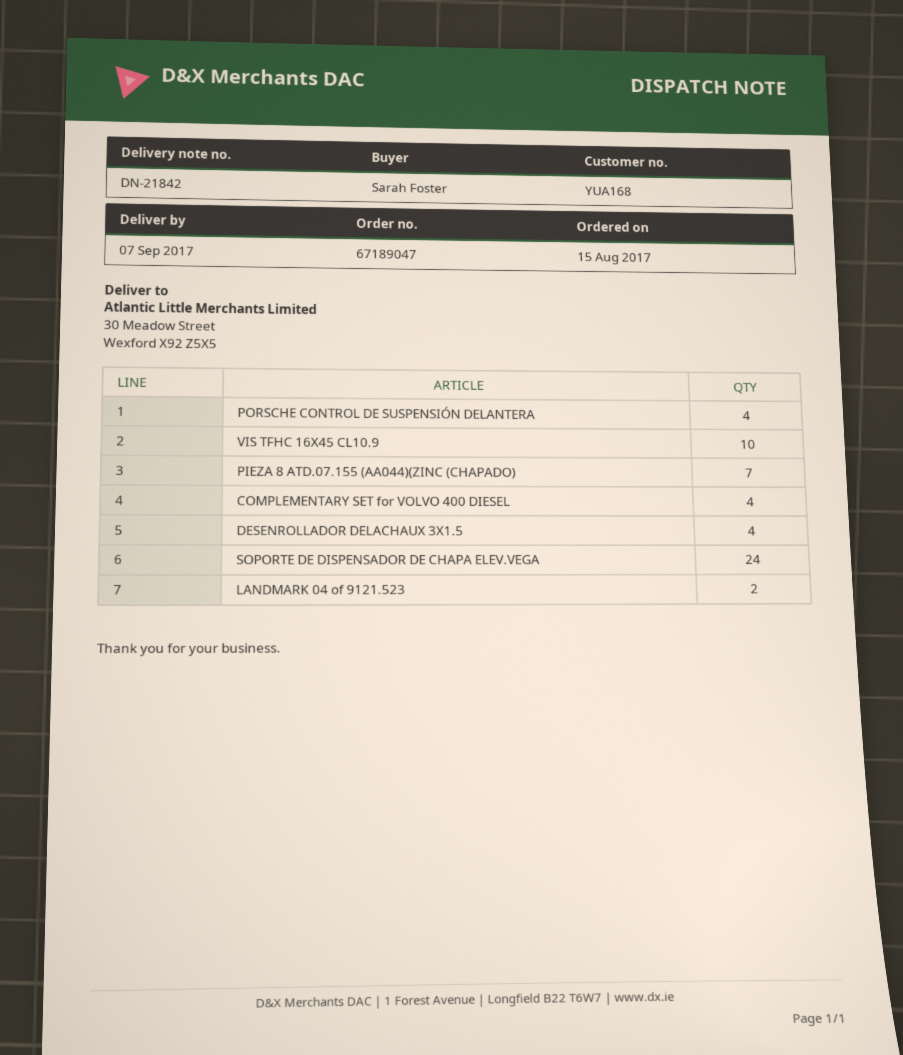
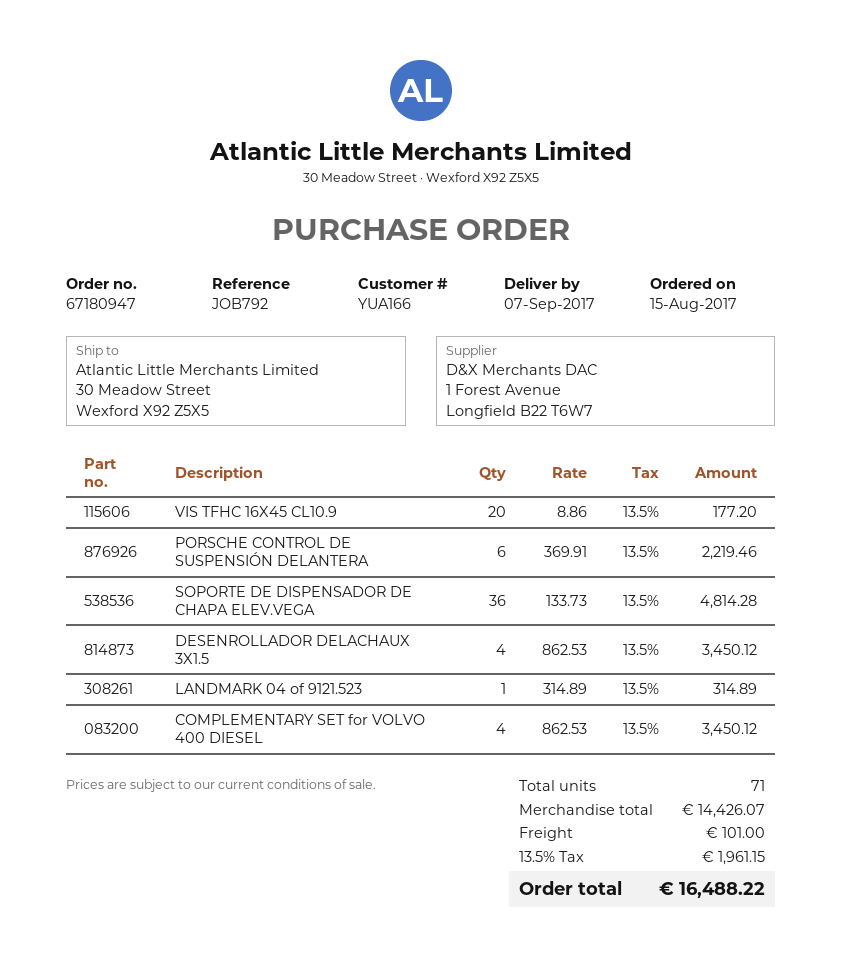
order number: 67189047 -> 67180947
customer number: YUA168 -> YUA166
PORSCHE CONTROL DE SUSPENSIÓN DELANTERA: 4 -> 6
VIS TFHC 16X45 CL10.9: 10 -> 20
PIEZA 8 ATD.07.155 (AA044)(ZINC (CHAPADO): 7 -> none
SOPORTE DE DISPENSADOR DE CHAPA ELEV.VEGA: 24 -> 36
LANDMARK 04 of 9121.523: 2 -> 1

